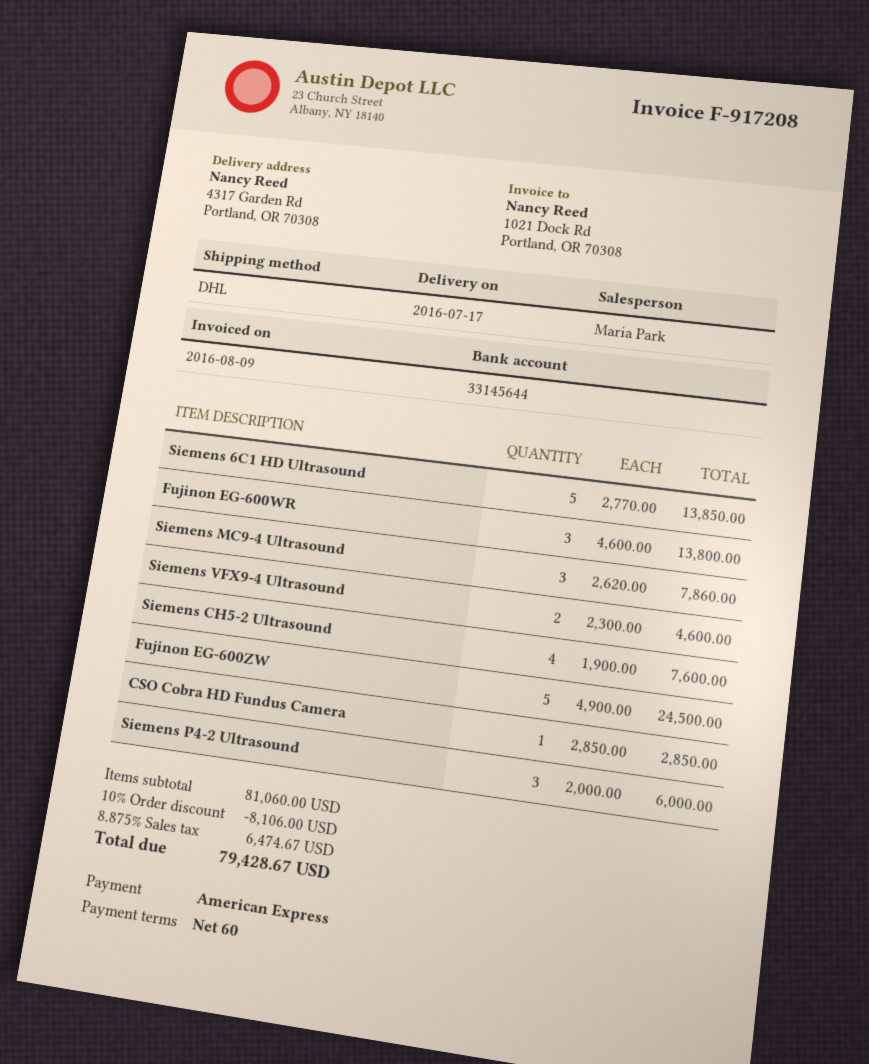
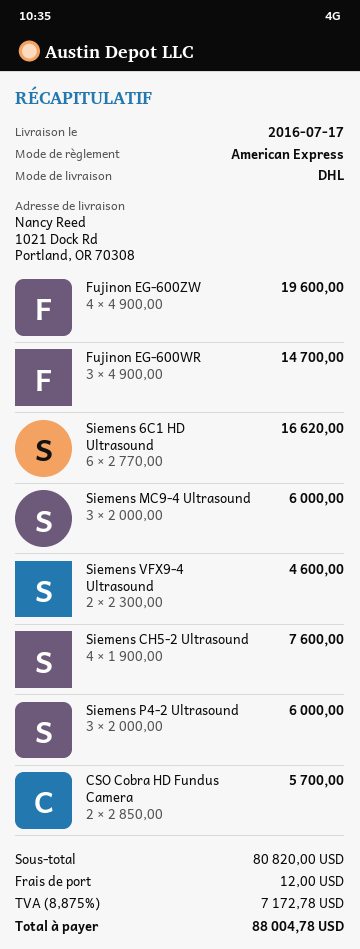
ship to: 4317 Garden Rd, Portland, OR 70308 -> 1021 Dock Rd, Portland, OR 70308
Siemens 6C1 HD Ultrasound: 5 x 2770.00 = 13850.00 -> 6 x 2770.00 = 16620.00
Fujinon EG-600WR: 3 x 4600.00 = 13800.00 -> 3 x 4900.00 = 14700.00
Siemens MC9-4 Ultrasound: 3 x 2620.00 = 7860.00 -> 3 x 2000.00 = 6000.00
Fujinon EG-600ZW: 5 x 4900.00 = 24500.00 -> 4 x 4900.00 = 19600.00
CSO Cobra HD Fundus Camera: 1 x 2850.00 = 2850.00 -> 2 x 2850.00 = 5700.00
subtotal: 81060.00 -> 80820.00
discount: 10% = 8106.00 -> none
shipping: none -> 12.00
tax: 8.875% = 6474.67 -> 8.875% = 7172.78
total: 79428.67 -> 88004.78

